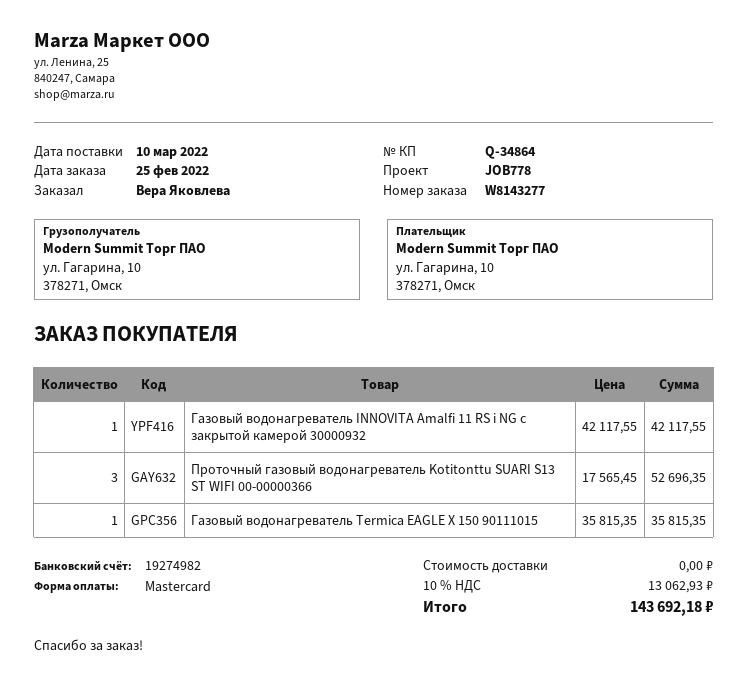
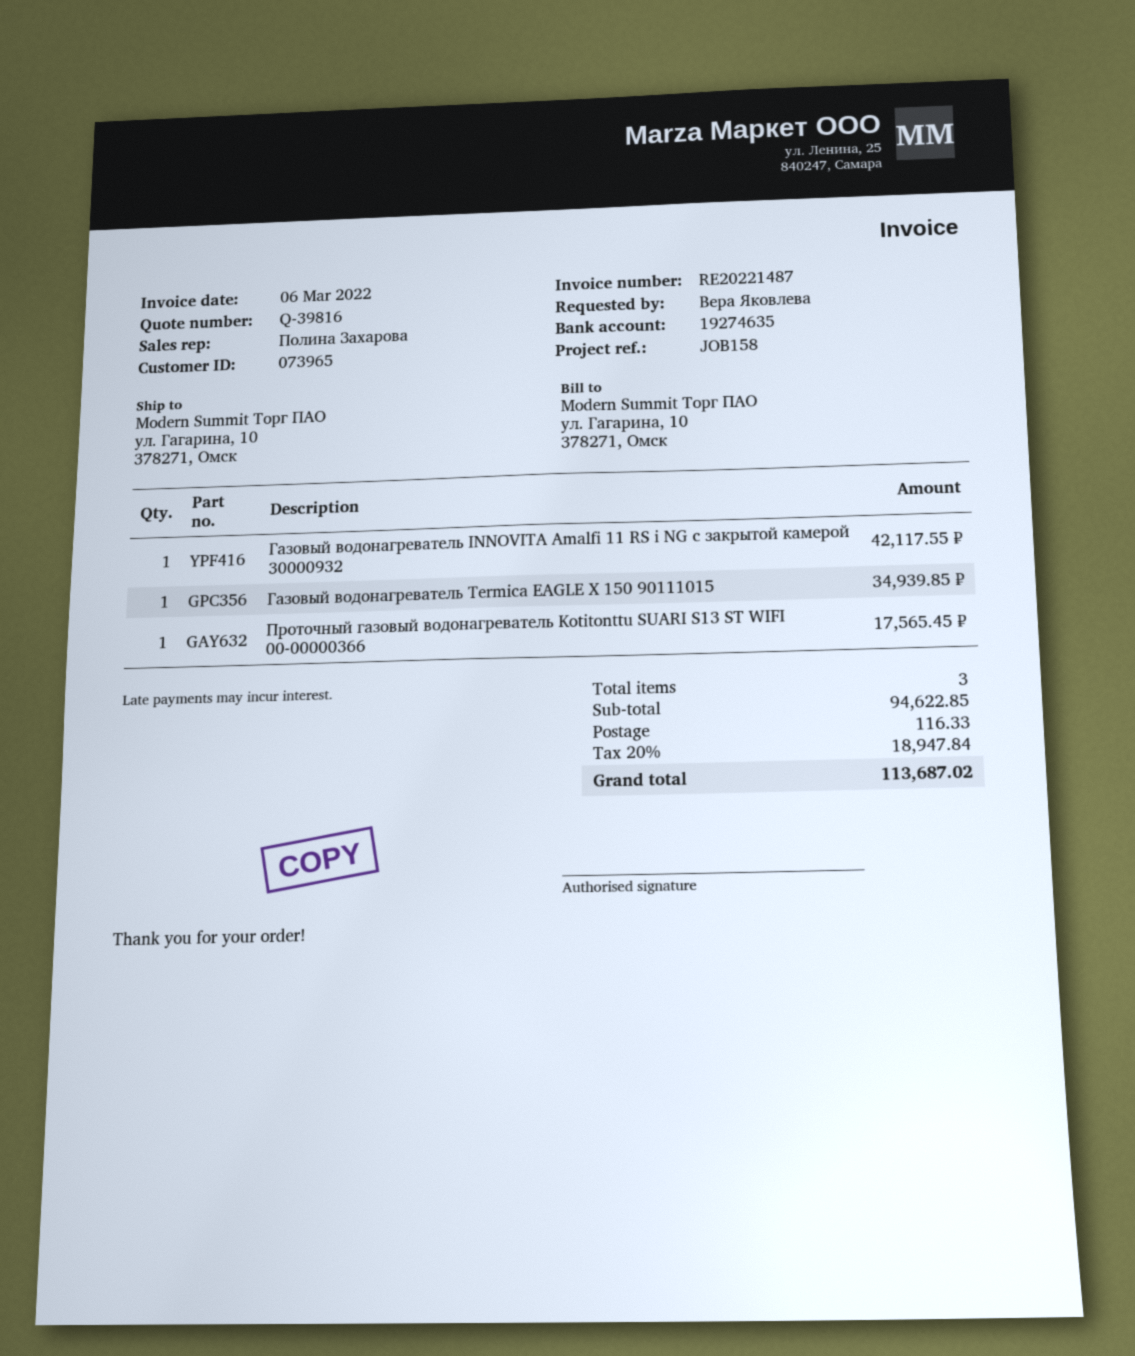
quote number: Q-34864 -> Q-39816
reference: JOB778 -> JOB158
bank account: 19274982 -> 19274635
Проточный газовый водонагреватель Kotitonttu SUARI S13 ST WIFI 00-00000366: 3 for 52696.35 -> 1 for 17565.45
Газовый водонагреватель Termica EAGLE X 150 90111015: 1 for 35815.35 -> 1 for 34939.85
shipping: 0.00 -> 116.33
tax: 10% = 13062.93 -> 20% = 18947.84
total: 143692.18 -> 113687.02

